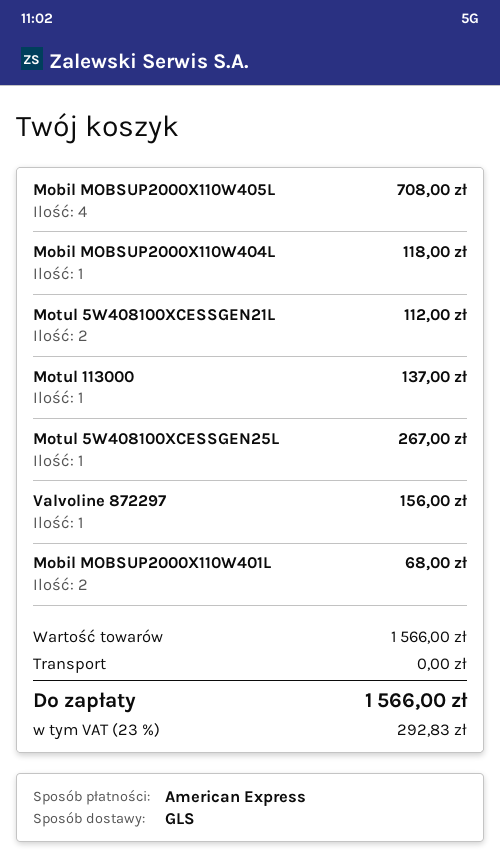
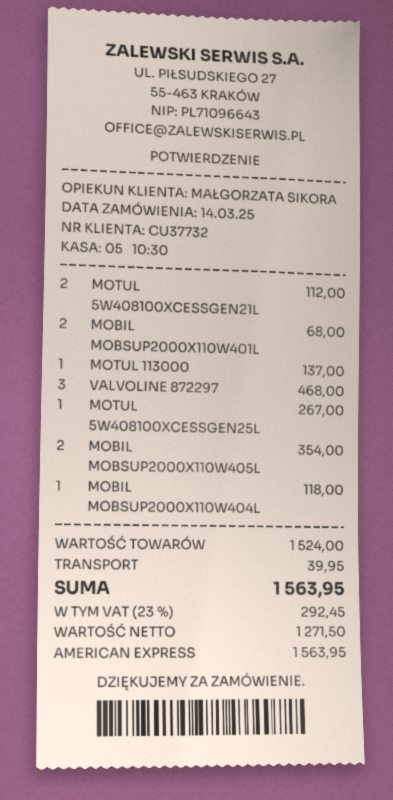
Mobil MOBSUP2000X110W405L: 4 for 708.00 -> 2 for 354.00
Valvoline 872297: 1 for 156.00 -> 3 for 468.00
subtotal: 1566.00 -> 1524.00
shipping: 0.00 -> 39.95
tax: 23% = 292.83 -> 23% = 292.45
total: 1566.00 -> 1563.95

